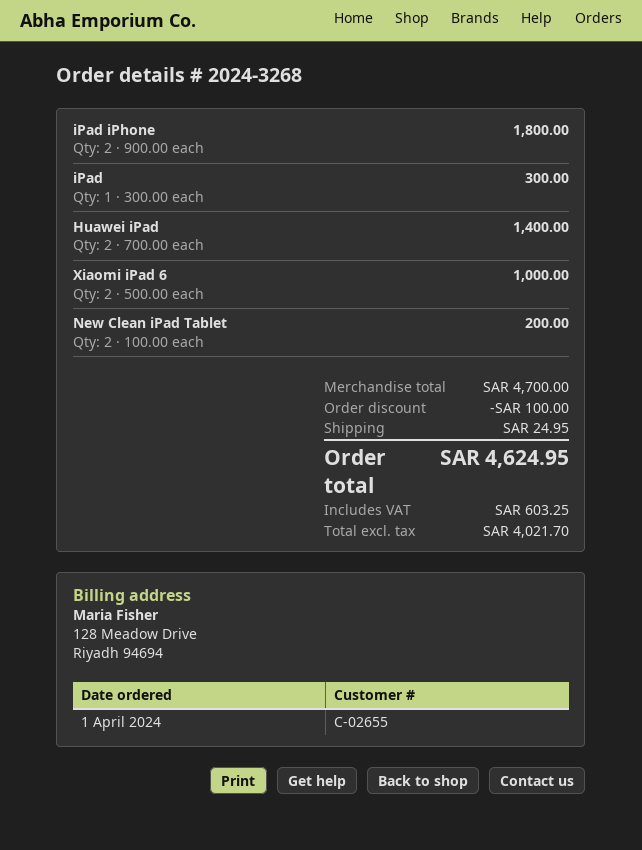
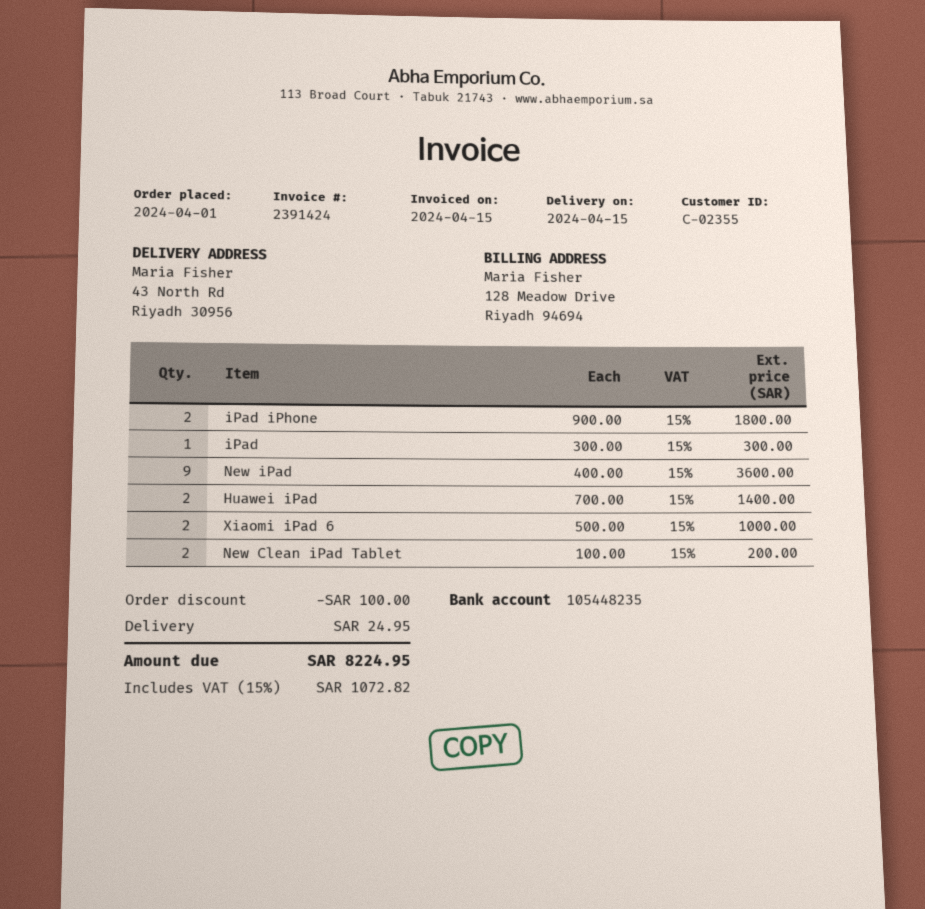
customer number: C-02655 -> C-02355
New iPad: none -> 9 x 400.00 = 3600.00
tax: 603.25 -> 1072.82
total: 4624.95 -> 8224.95

